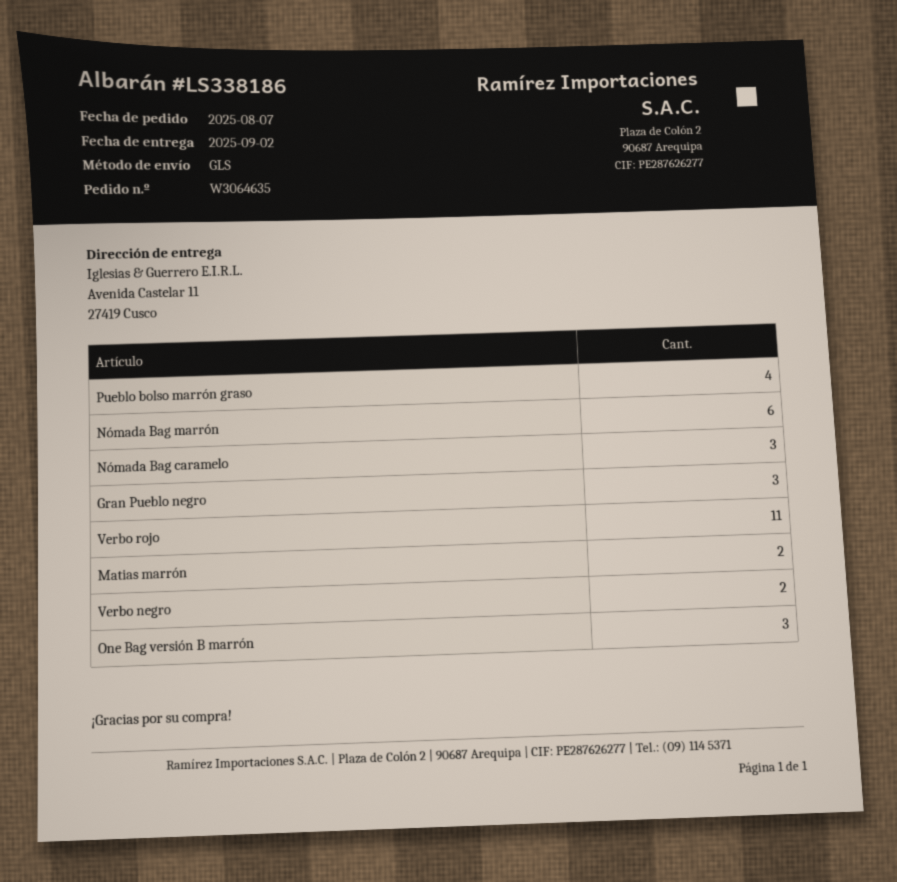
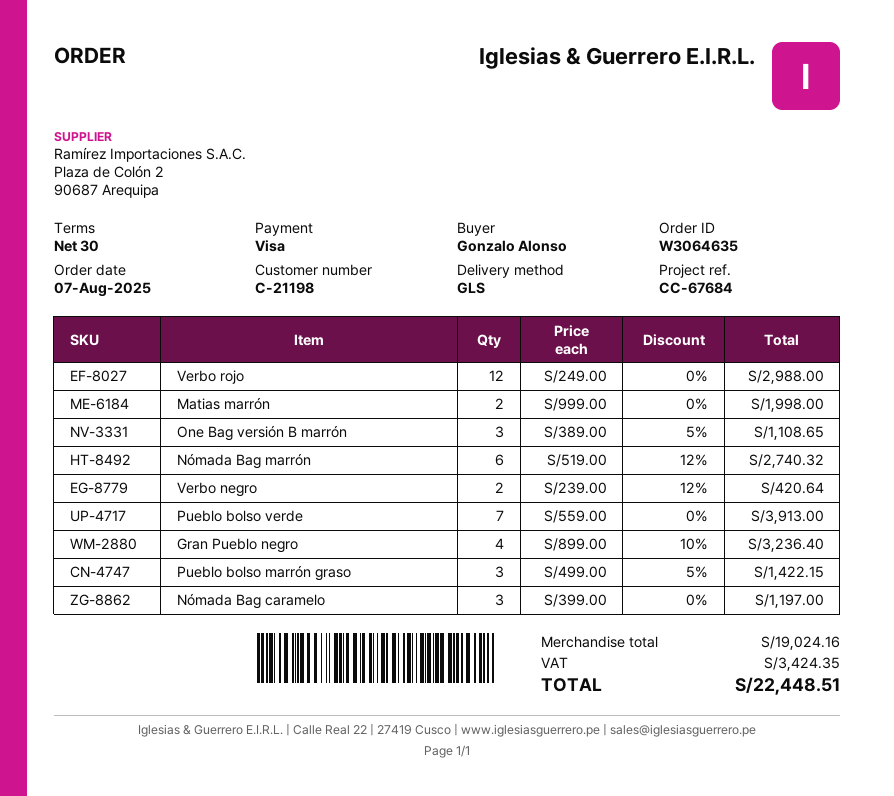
Pueblo bolso marrón graso: 4 -> 3
Gran Pueblo negro: 3 -> 4
Verbo rojo: 11 -> 12
Pueblo bolso verde: none -> 7

